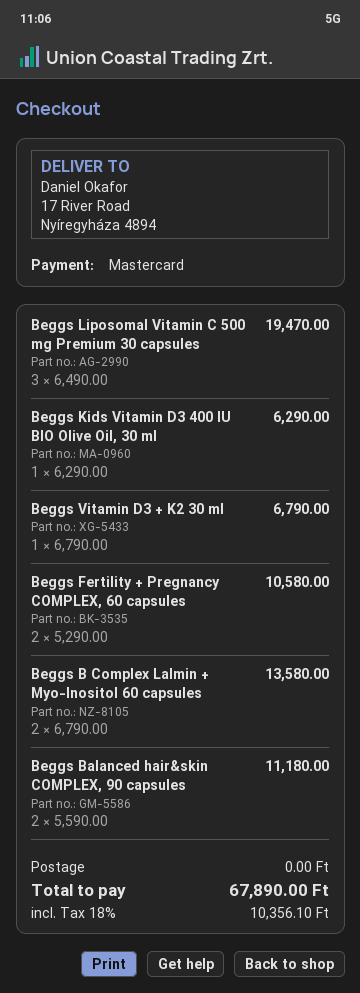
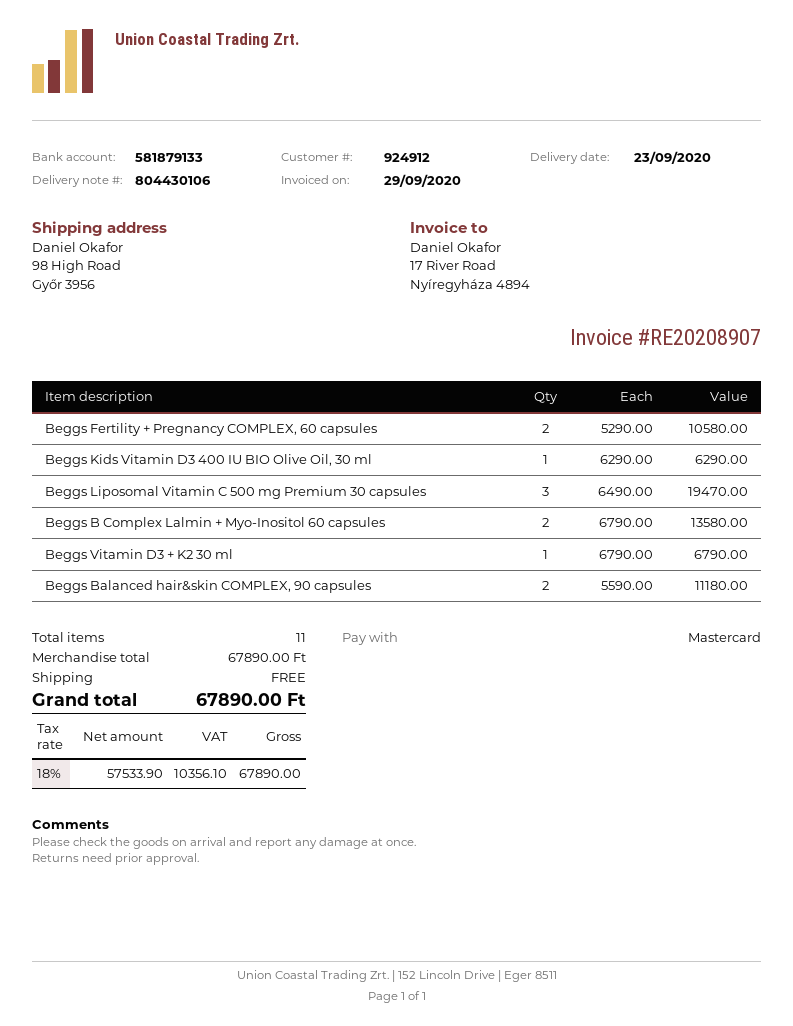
ship to: 17 River Road, Nyíregyháza 4894 -> 98 High Road, Győr 3956

